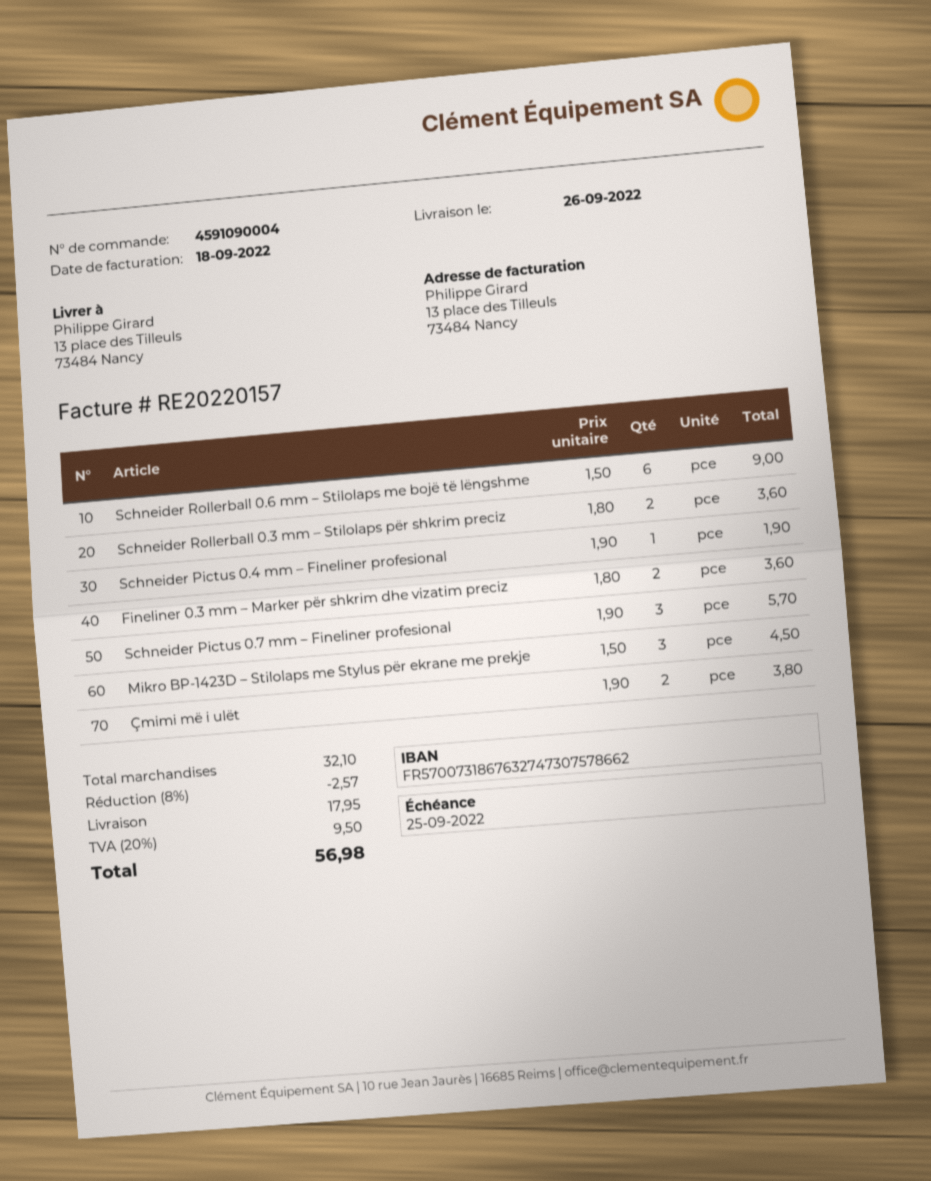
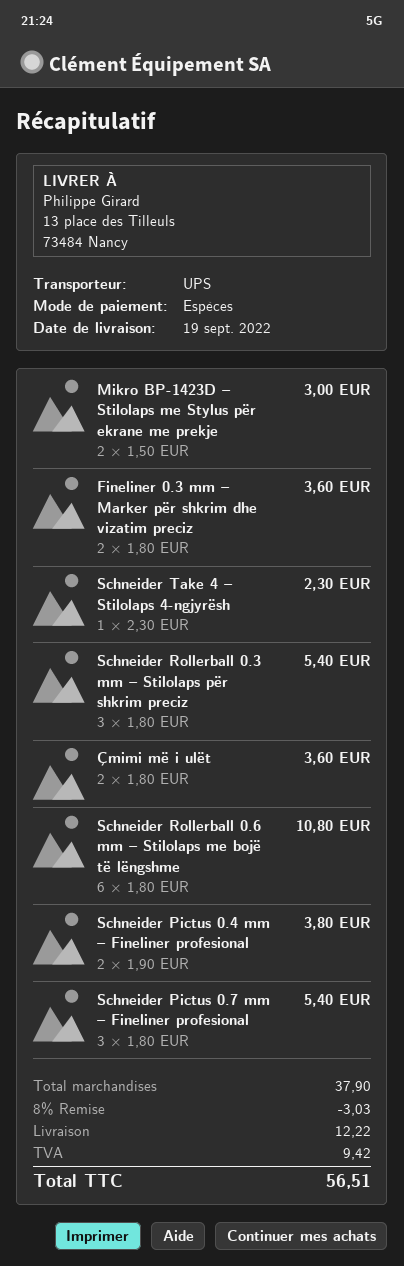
delivery date: 2022-09-26 -> 2022-09-19
Schneider Rollerball 0.6 mm – Stilolaps me bojë të lëngshme: 6 x 1.50 = 9.00 -> 6 x 1.80 = 10.80
Schneider Rollerball 0.3 mm – Stilolaps për shkrim preciz: 2 x 1.80 = 3.60 -> 3 x 1.80 = 5.40
Schneider Pictus 0.4 mm – Fineliner profesional: 1 x 1.90 = 1.90 -> 2 x 1.90 = 3.80
Schneider Pictus 0.7 mm – Fineliner profesional: 3 x 1.90 = 5.70 -> 3 x 1.80 = 5.40
Mikro BP-1423D – Stilolaps me Stylus për ekrane me prekje: 3 x 1.50 = 4.50 -> 2 x 1.50 = 3.00
Çmimi më i ulët: 2 x 1.90 = 3.80 -> 2 x 1.80 = 3.60
Schneider Take 4 – Stilolaps 4-ngjyrësh: none -> 1 x 2.30 = 2.30
subtotal: 32.10 -> 37.90
discount: 8% = 2.57 -> 8% = 3.03
shipping: 17.95 -> 12.22
tax: 9.50 -> 9.42
total: 56.98 -> 56.51

